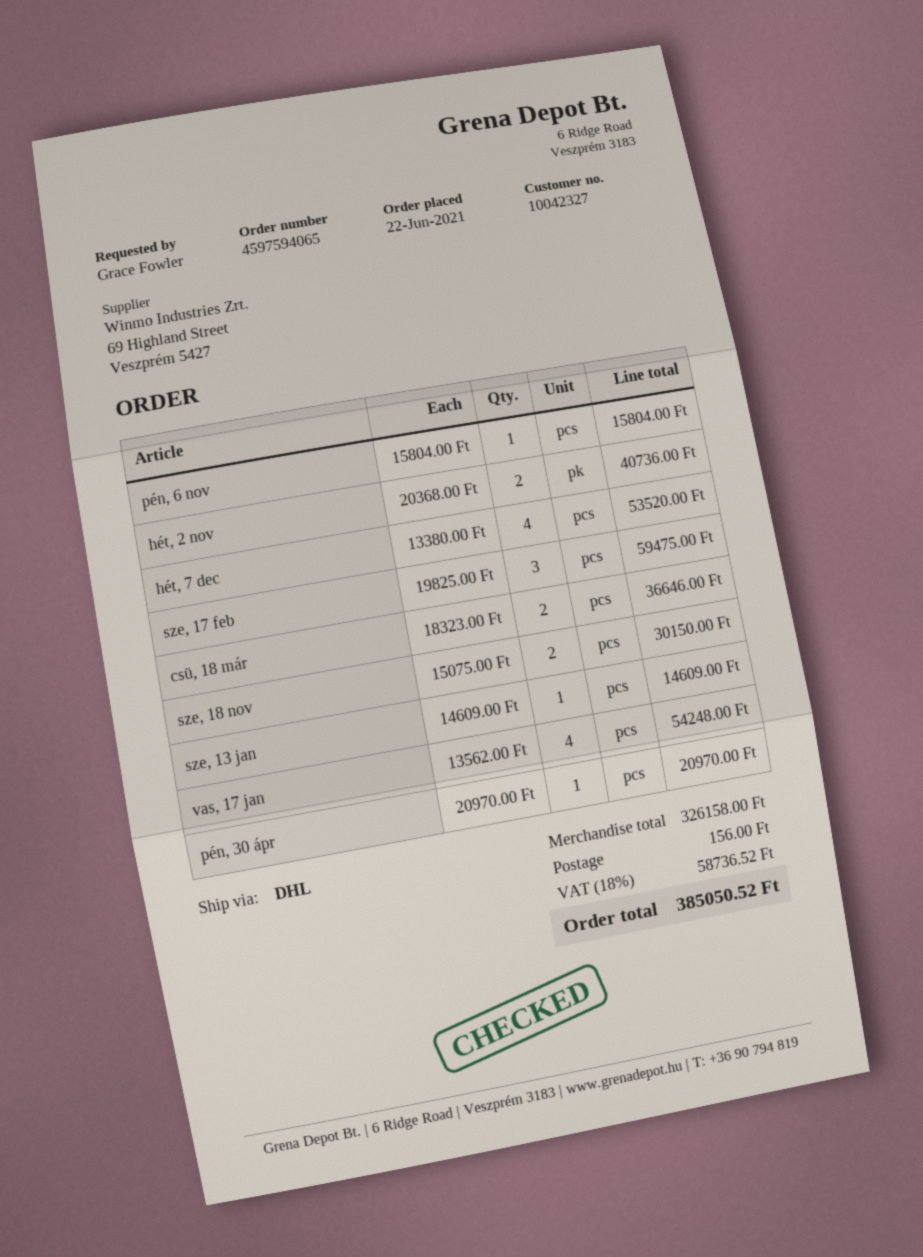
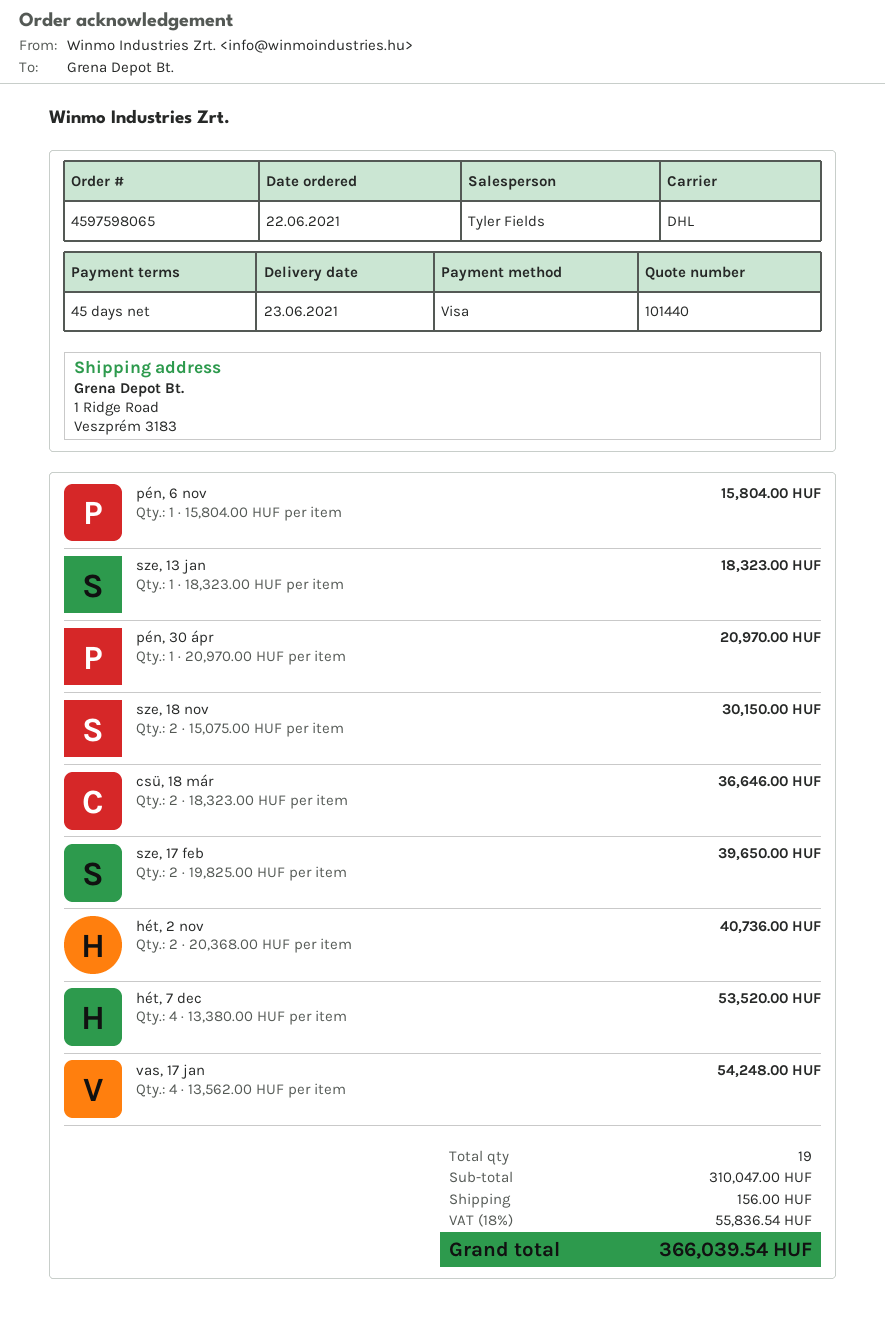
order number: 4597594065 -> 4597598065
sze, 17 feb: 3 x 19825.00 = 59475.00 -> 2 x 19825.00 = 39650.00
sze, 13 jan: 1 x 14609.00 = 14609.00 -> 1 x 18323.00 = 18323.00
subtotal: 326158.00 -> 310047.00
tax: 18% = 58736.52 -> 18% = 55836.54
total: 385050.52 -> 366039.54

